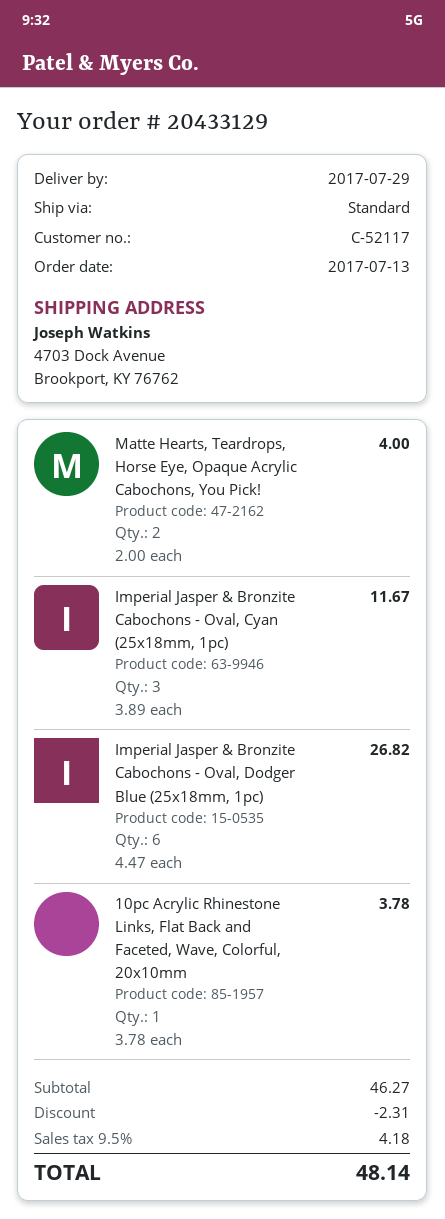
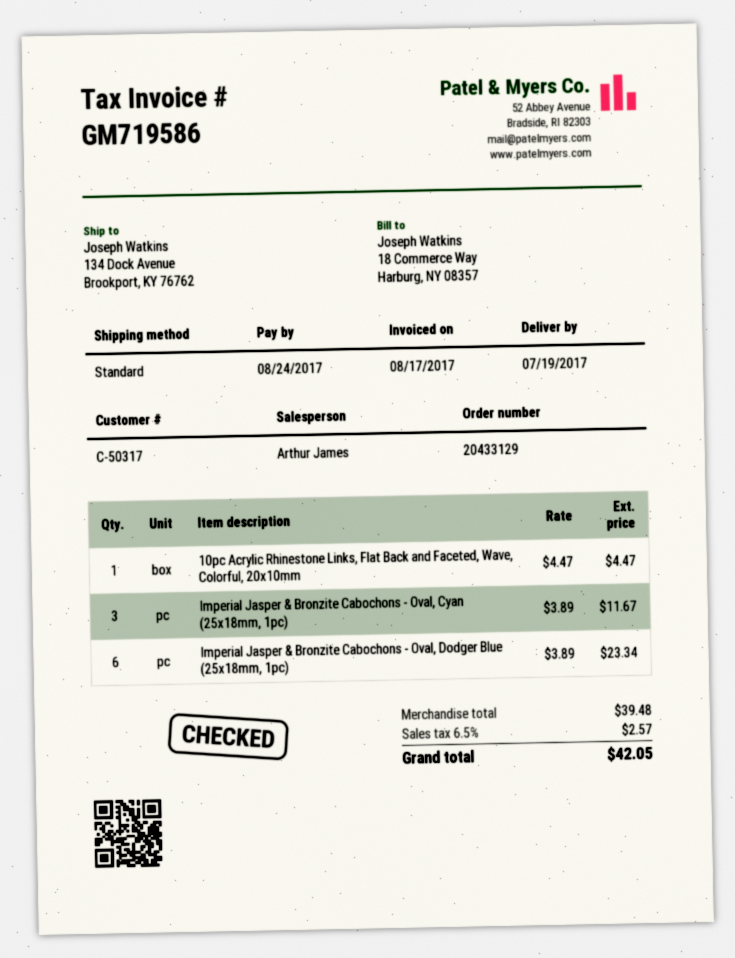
delivery date: 2017-07-29 -> 2017-07-19
customer number: C-52117 -> C-50317
ship to: 4703 Dock Avenue, Brookport, KY 76762 -> 134 Dock Avenue, Brookport, KY 76762
Matte Hearts, Teardrops, Horse Eye, Opaque Acrylic Cabochons, You Pick!: 2 x 2.00 = 4.00 -> none
Imperial Jasper & Bronzite Cabochons - Oval, Dodger Blue (25x18mm, 1pc): 6 x 4.47 = 26.82 -> 6 x 3.89 = 23.34
10pc Acrylic Rhinestone Links, Flat Back and Faceted, Wave, Colorful, 20x10mm: 1 x 3.78 = 3.78 -> 1 x 4.47 = 4.47
subtotal: 46.27 -> 39.48
discount: 2.31 -> none
tax: 9.5% = 4.18 -> 6.5% = 2.57
total: 48.14 -> 42.05

